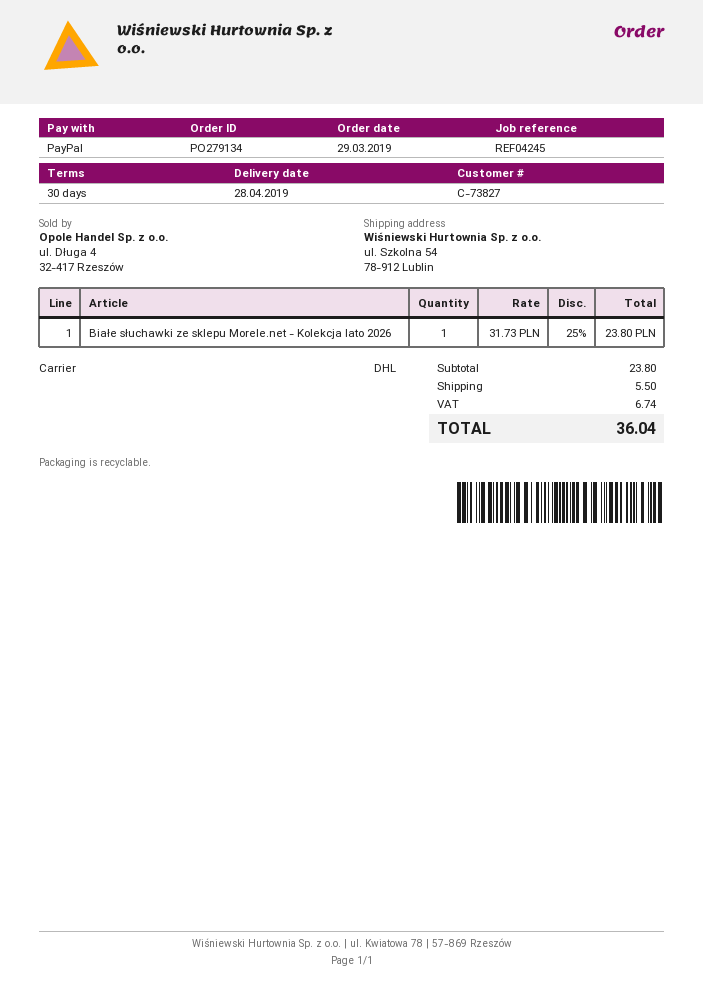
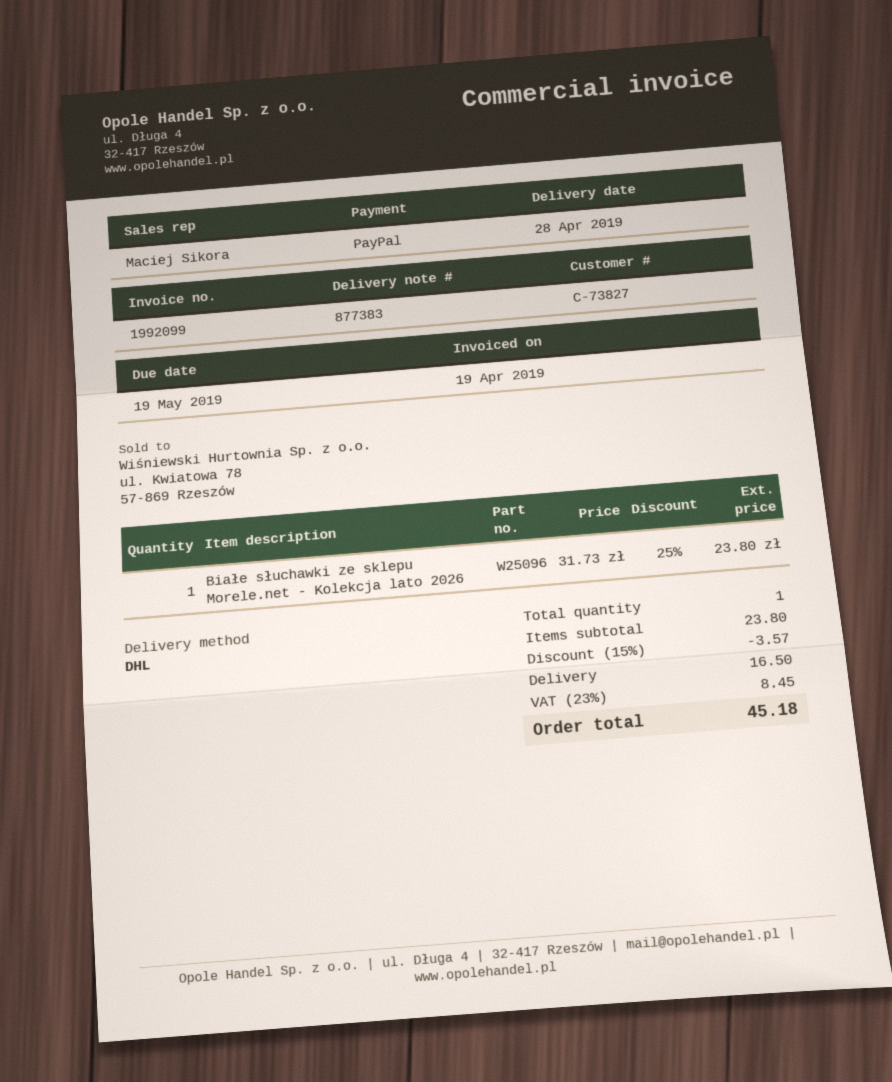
discount: none -> 15% = 3.57
shipping: 5.50 -> 16.50
tax: 6.74 -> 8.45
total: 36.04 -> 45.18

